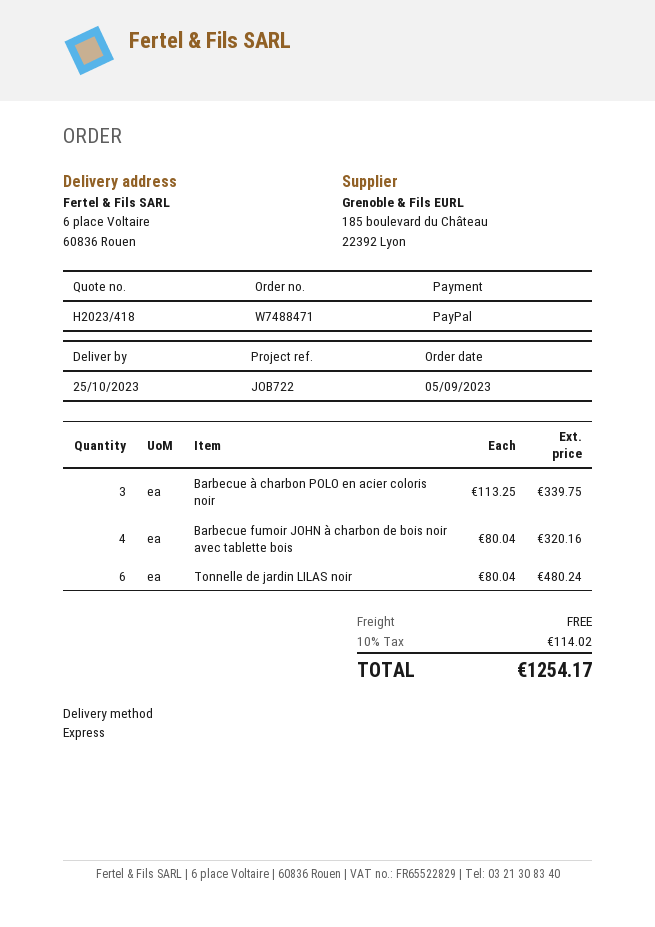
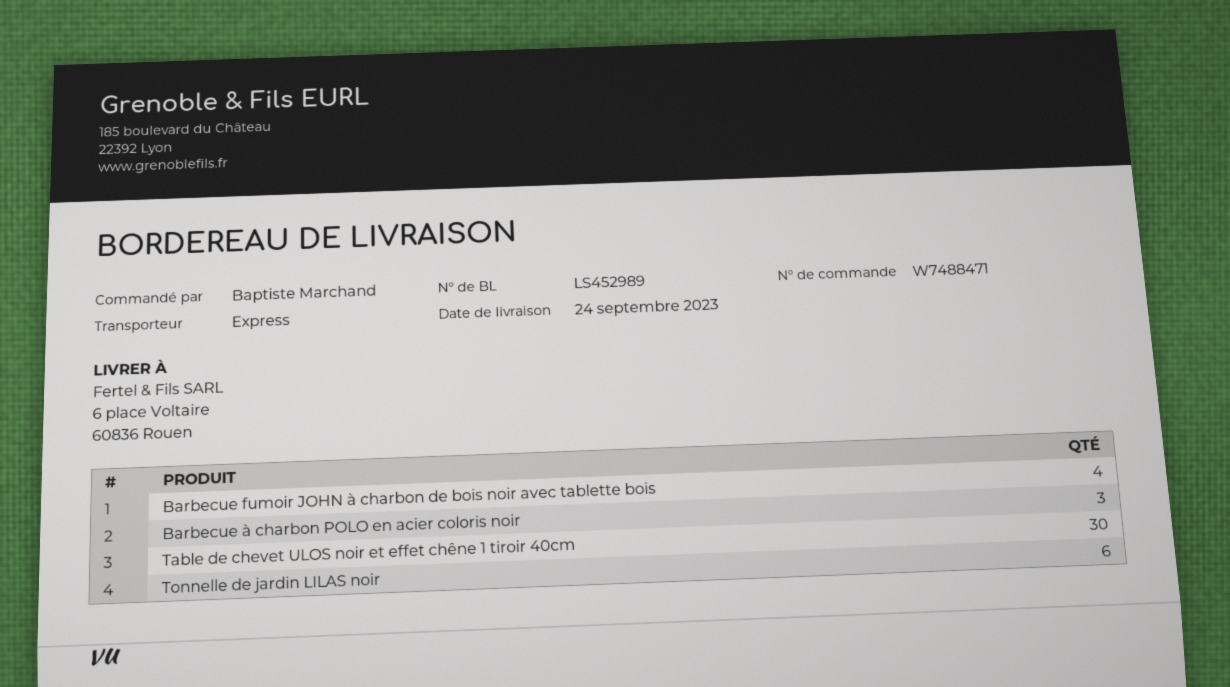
delivery date: 2023-10-25 -> 2023-09-24
Table de chevet ULOS noir et effet chêne 1 tiroir 40cm: none -> 30

